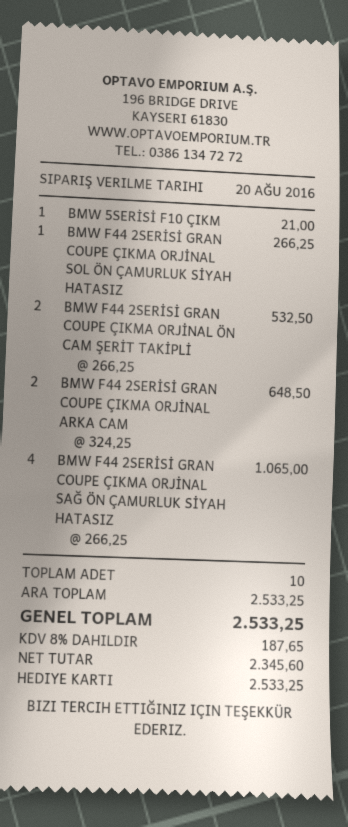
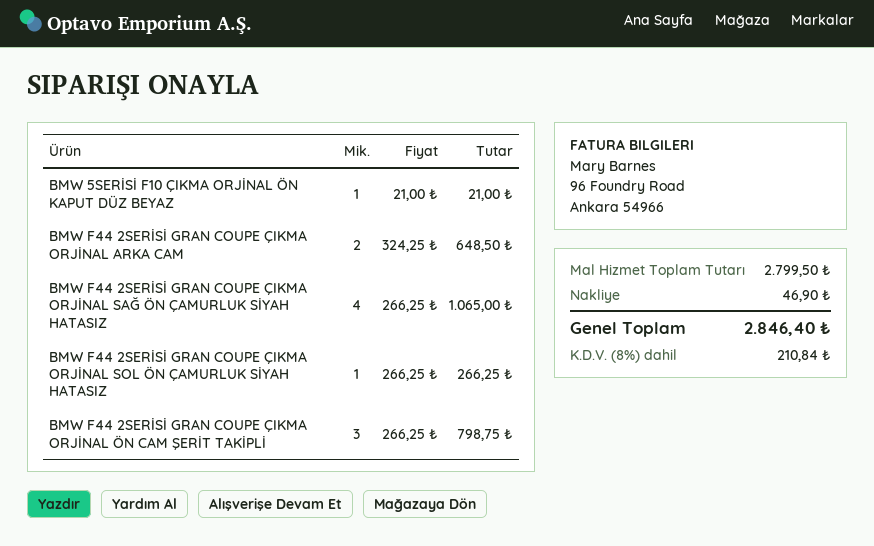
BMW F44 2SERİSİ GRAN COUPE ÇIKMA ORJİNAL ÖN CAM ŞERİT TAKİPLİ: 2 x 266.25 = 532.50 -> 3 x 266.25 = 798.75
subtotal: 2533.25 -> 2799.50
shipping: none -> 46.90
tax: 8% = 187.65 -> 8% = 210.84
total: 2533.25 -> 2846.40

